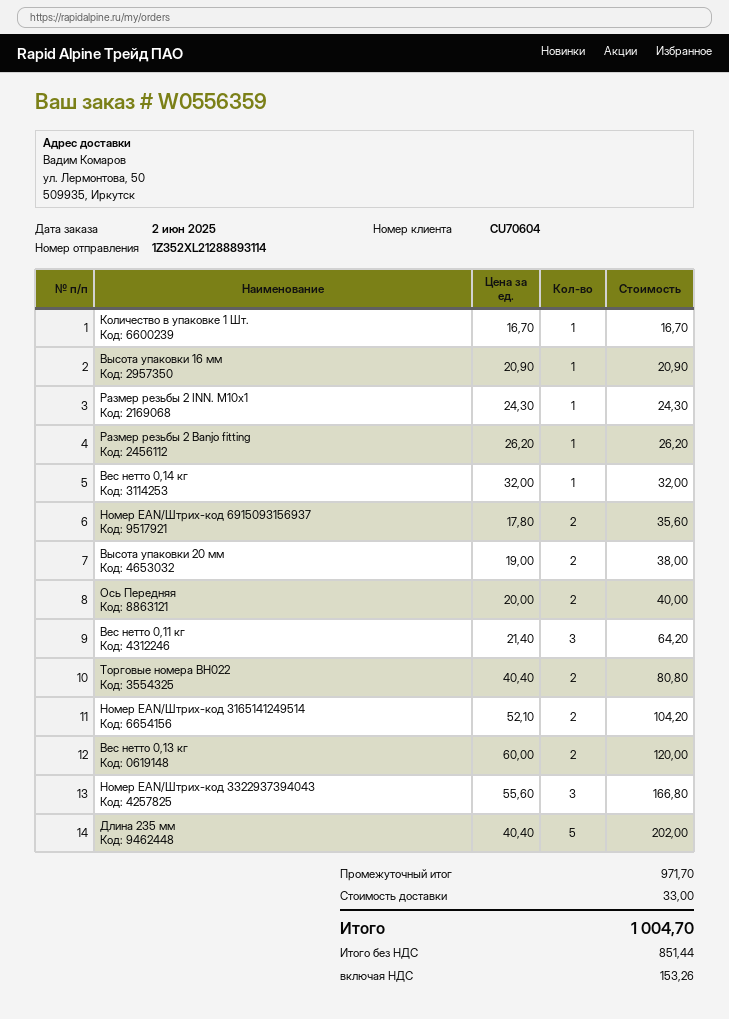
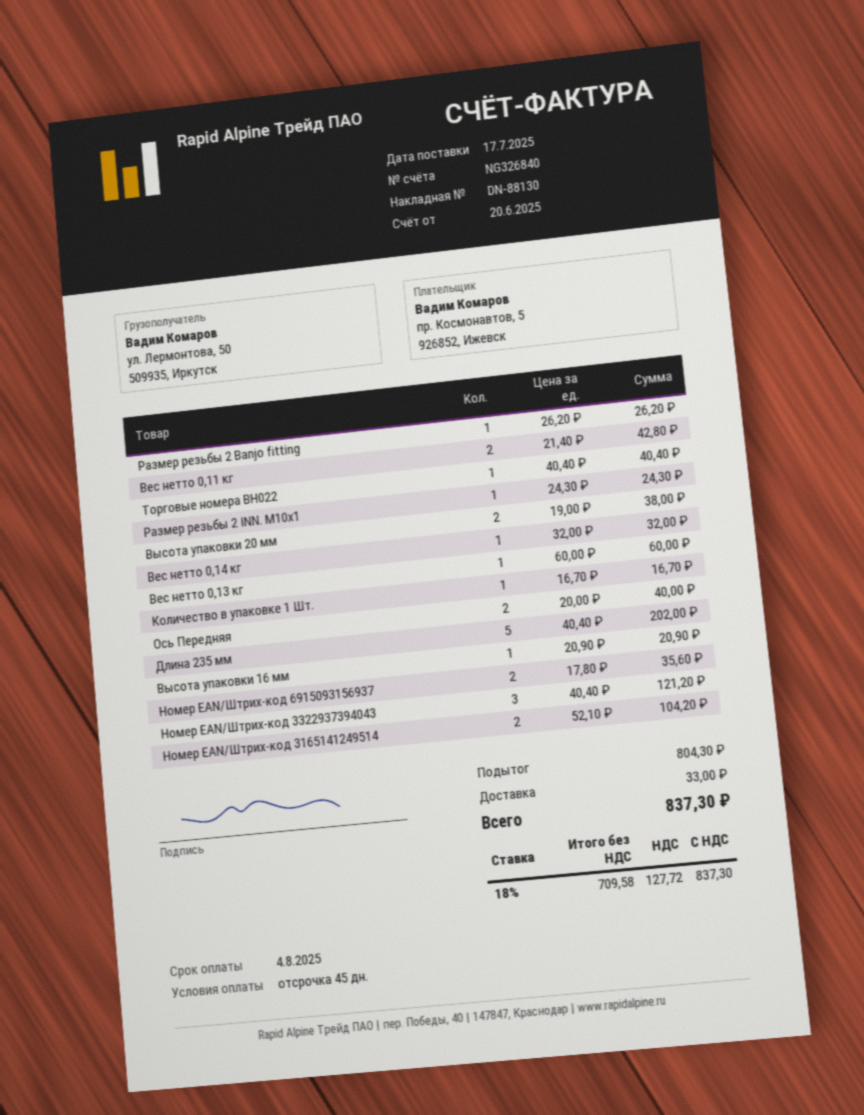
Вес нетто 0,11 кг: 3 x 21.40 = 64.20 -> 2 x 21.40 = 42.80
Торговые номера BH022: 2 x 40.40 = 80.80 -> 1 x 40.40 = 40.40
Вес нетто 0,13 кг: 2 x 60.00 = 120.00 -> 1 x 60.00 = 60.00
Номер EAN/Штрих-код 3322937394043: 3 x 55.60 = 166.80 -> 3 x 40.40 = 121.20
subtotal: 971.70 -> 804.30
net: 851.44 -> 709.58
tax: 153.26 -> 127.72
total: 1004.70 -> 837.30

